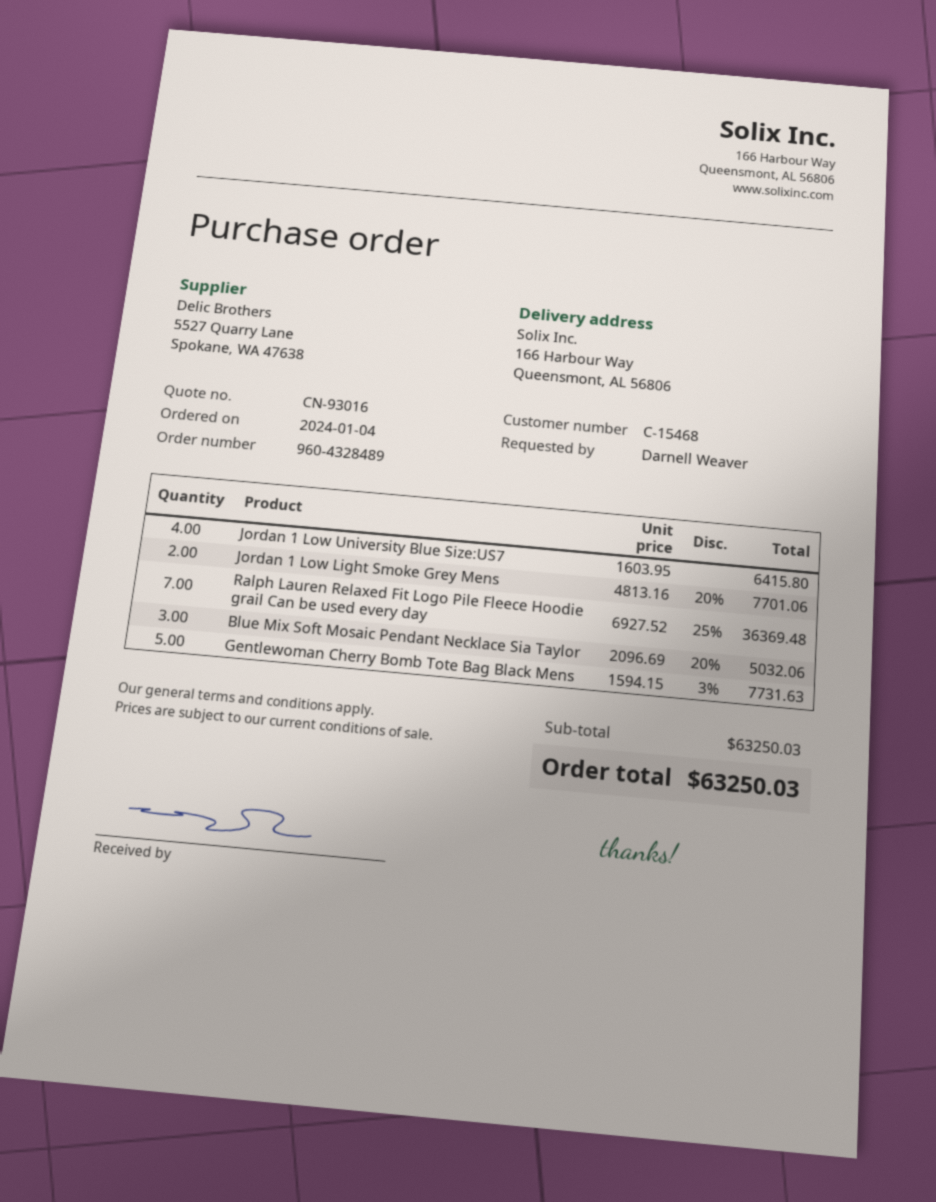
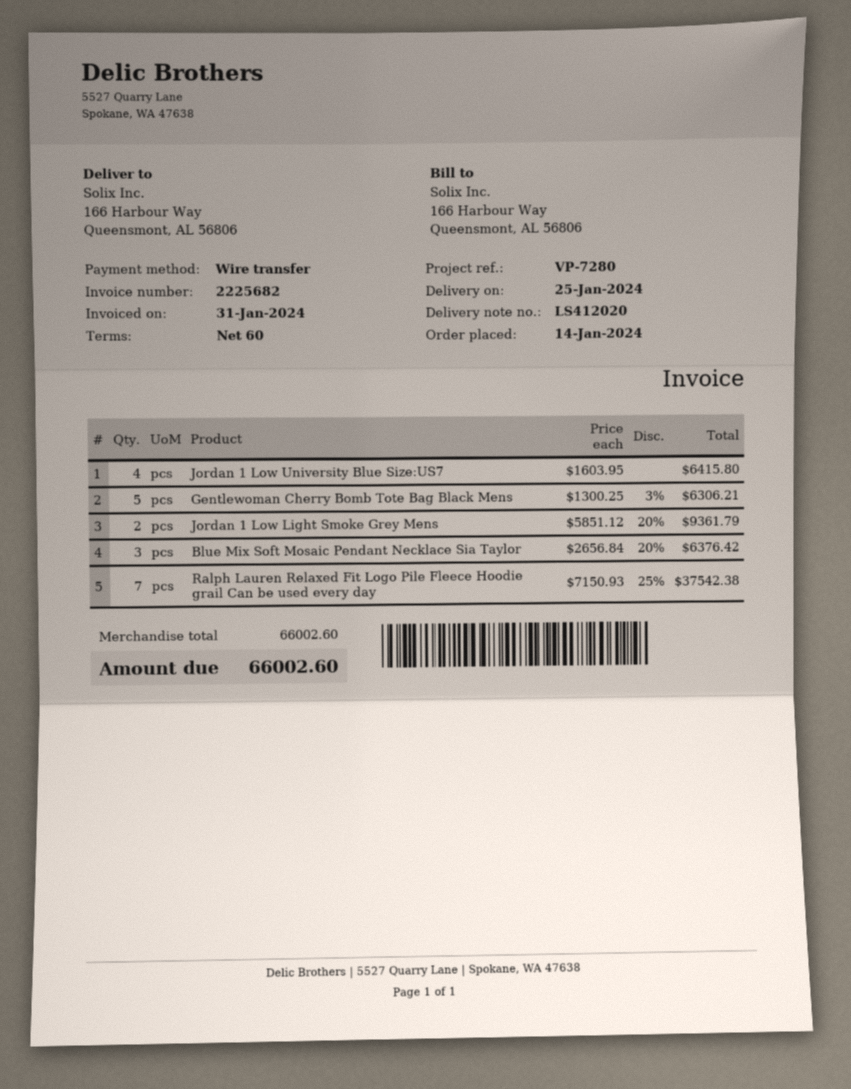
order date: 2024-01-04 -> 2024-01-14
Jordan 1 Low Light Smoke Grey Mens: 2 x 4813.16 - 20% = 7701.06 -> 2 x 5851.12 - 20% = 9361.79
Ralph Lauren Relaxed Fit Logo Pile Fleece Hoodie grail Can be used every day: 7 x 6927.52 - 25% = 36369.48 -> 7 x 7150.93 - 25% = 37542.38
Blue Mix Soft Mosaic Pendant Necklace Sia Taylor: 3 x 2096.69 - 20% = 5032.06 -> 3 x 2656.84 - 20% = 6376.42
Gentlewoman Cherry Bomb Tote Bag Black Mens: 5 x 1594.15 - 3% = 7731.63 -> 5 x 1300.25 - 3% = 6306.21
subtotal: 63250.03 -> 66002.60
total: 63250.03 -> 66002.60

